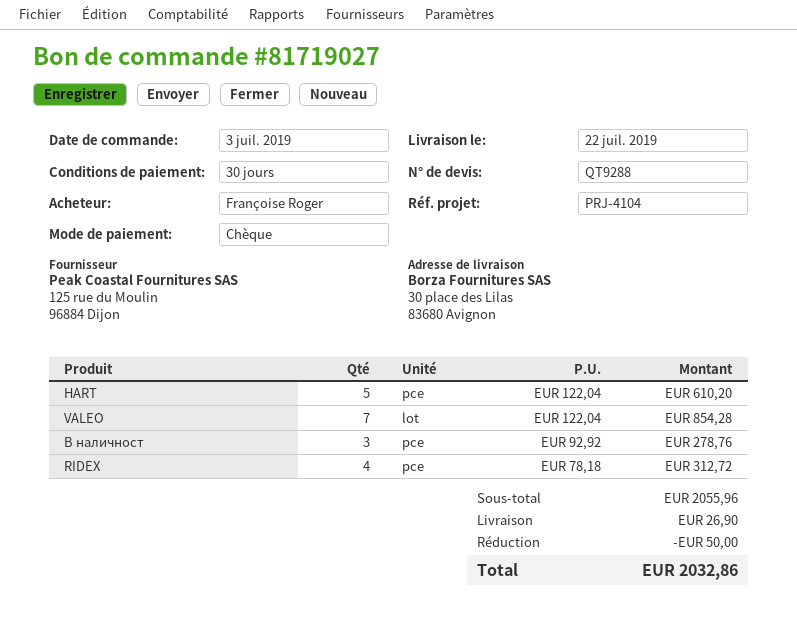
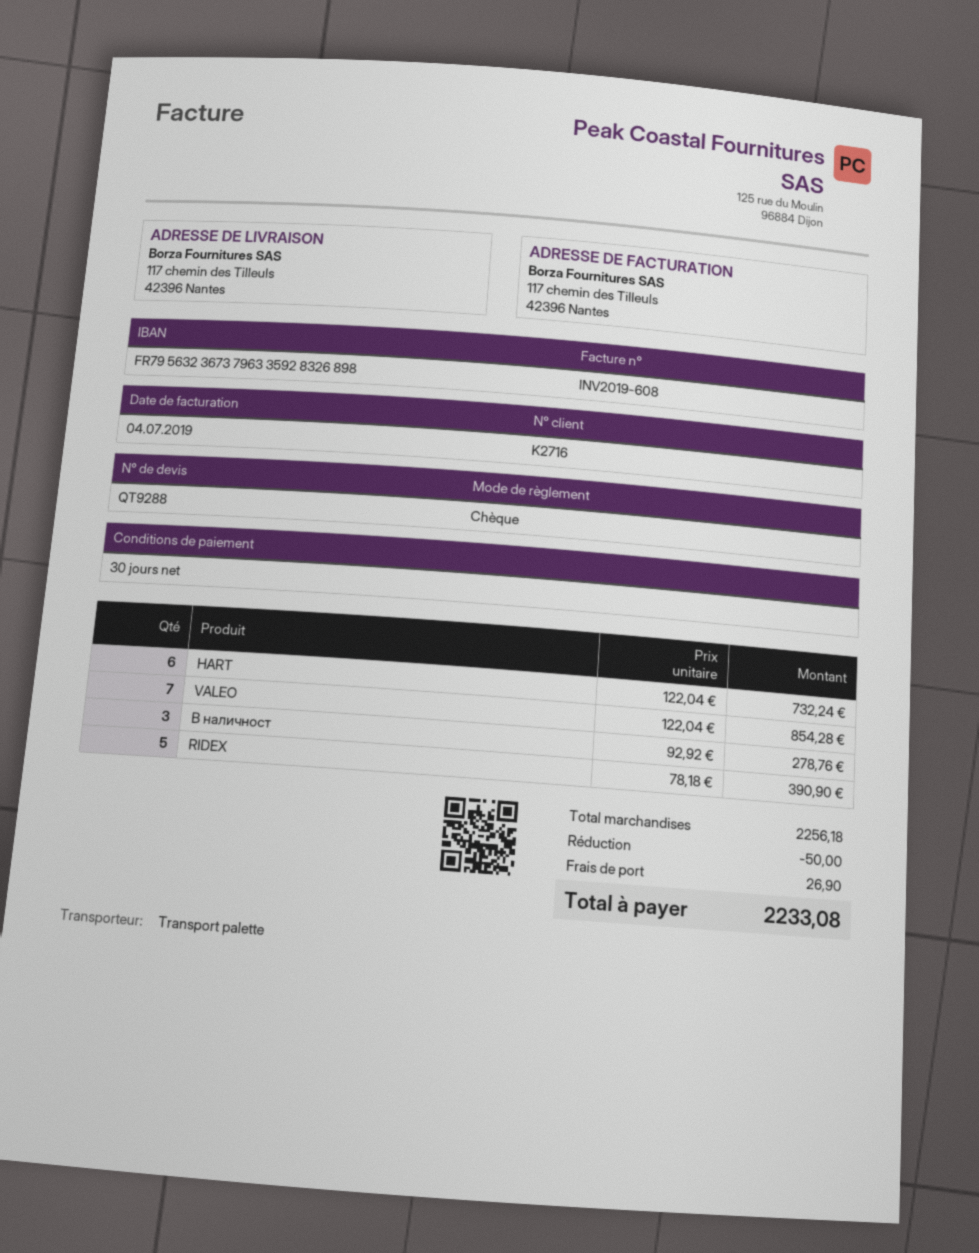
ship to: 30 place des Lilas, 83680 Avignon -> 117 chemin des Tilleuls, 42396 Nantes
HART: 5 x 122.04 = 610.20 -> 6 x 122.04 = 732.24
RIDEX: 4 x 78.18 = 312.72 -> 5 x 78.18 = 390.90
subtotal: 2055.96 -> 2256.18
total: 2032.86 -> 2233.08

